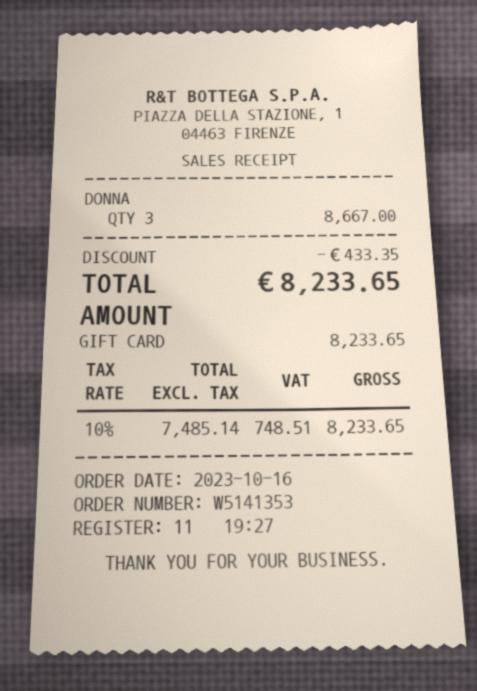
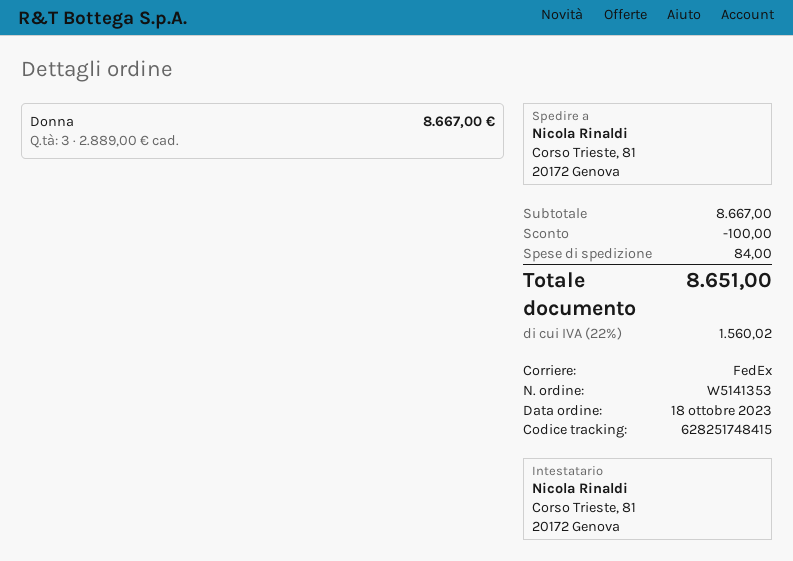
order date: 2023-10-16 -> 2023-10-18
discount: 433.35 -> 100.00
shipping: none -> 84.00
tax: 10% = 748.51 -> 22% = 1560.02
total: 8233.65 -> 8651.00

